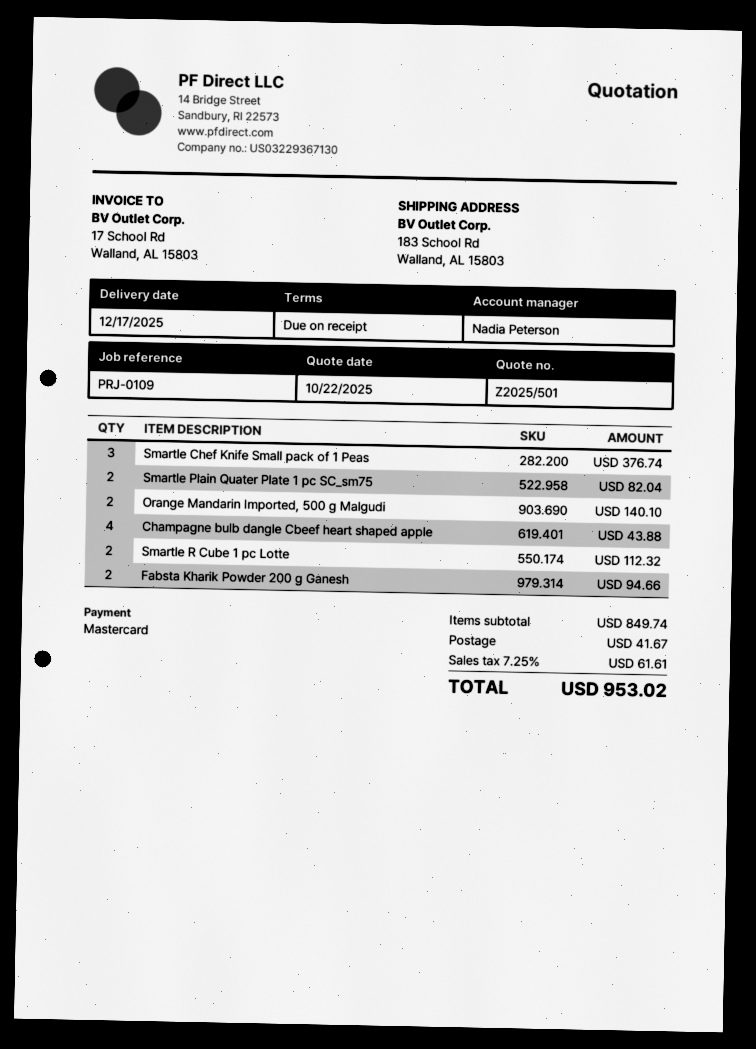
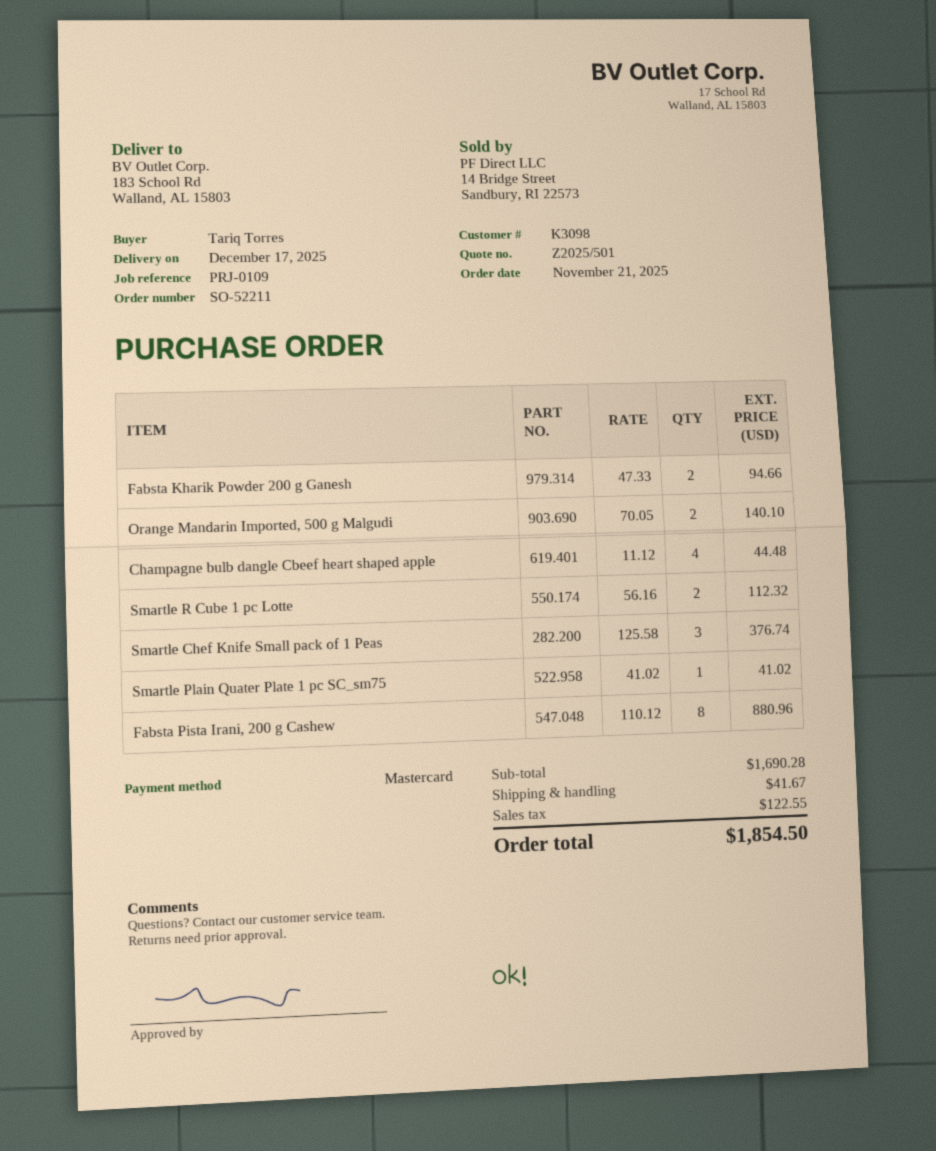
Smartle Plain Quater Plate 1 pc SC_sm75: 2 for 82.04 -> 1 for 41.02
Champagne bulb dangle Cbeef heart shaped apple: 4 for 43.88 -> 4 for 44.48
Fabsta Pista Irani, 200 g Cashew: none -> 8 for 880.96
subtotal: 849.74 -> 1690.28
tax: 61.61 -> 122.55
total: 953.02 -> 1854.50

